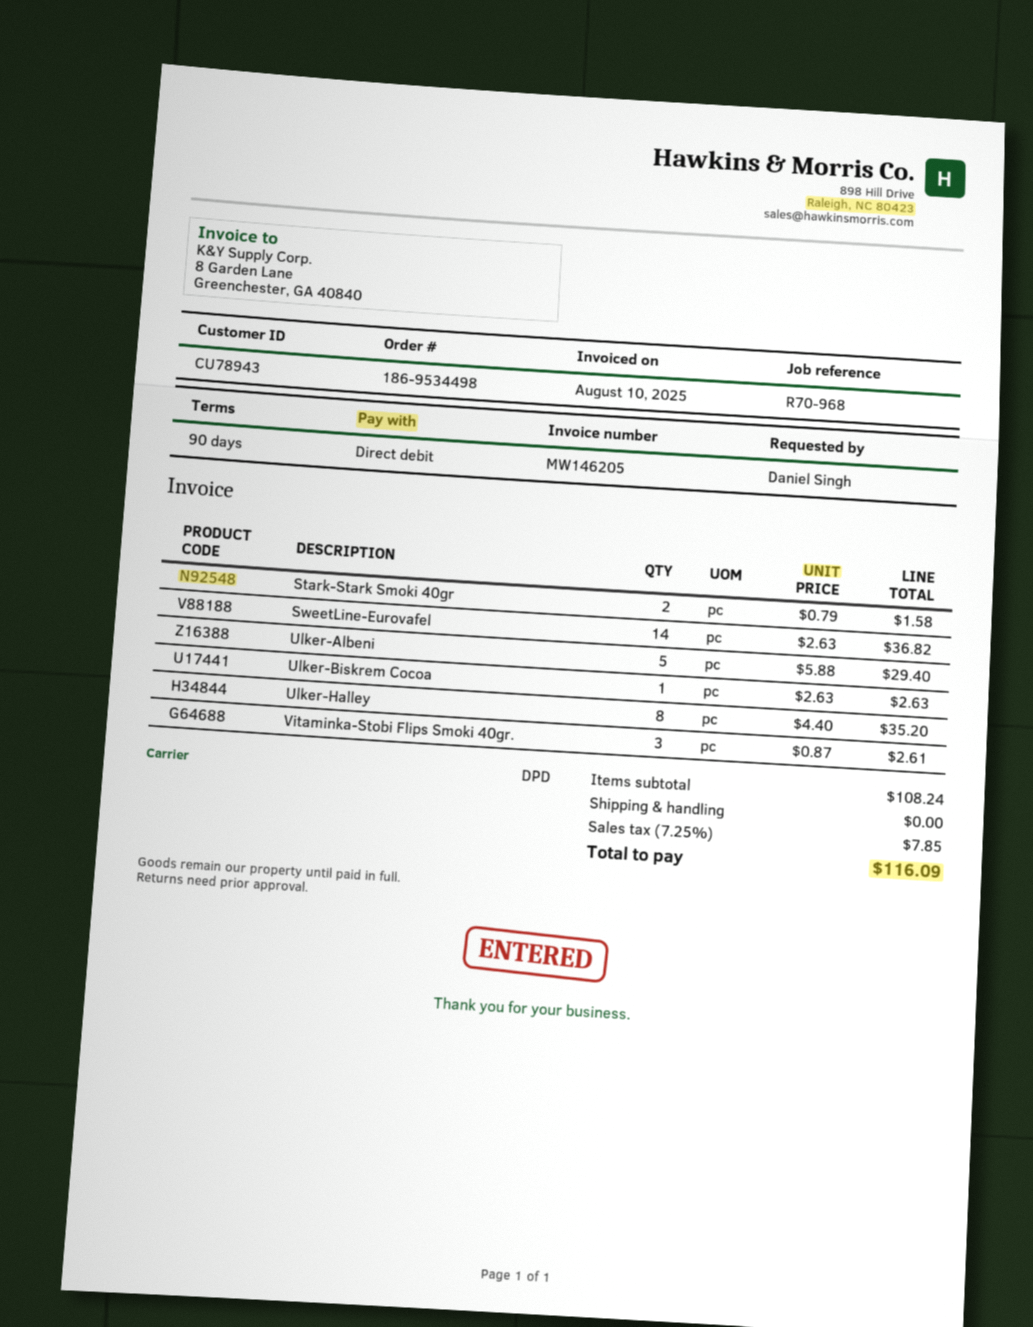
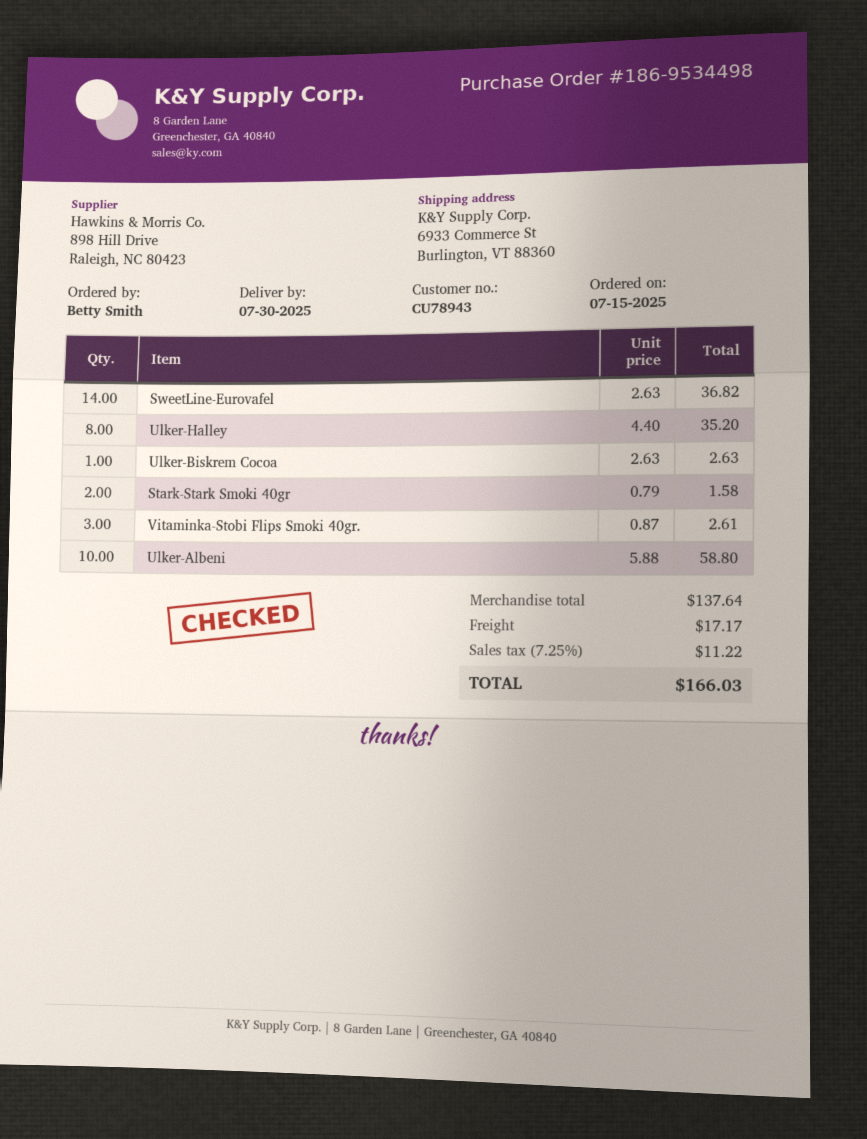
ordered by: Daniel Singh -> Betty Smith
Ulker-Albeni: 5 x 5.88 = 29.40 -> 10 x 5.88 = 58.80
subtotal: 108.24 -> 137.64
shipping: 0.00 -> 17.17
tax: 7.25% = 7.85 -> 7.25% = 11.22
total: 116.09 -> 166.03

